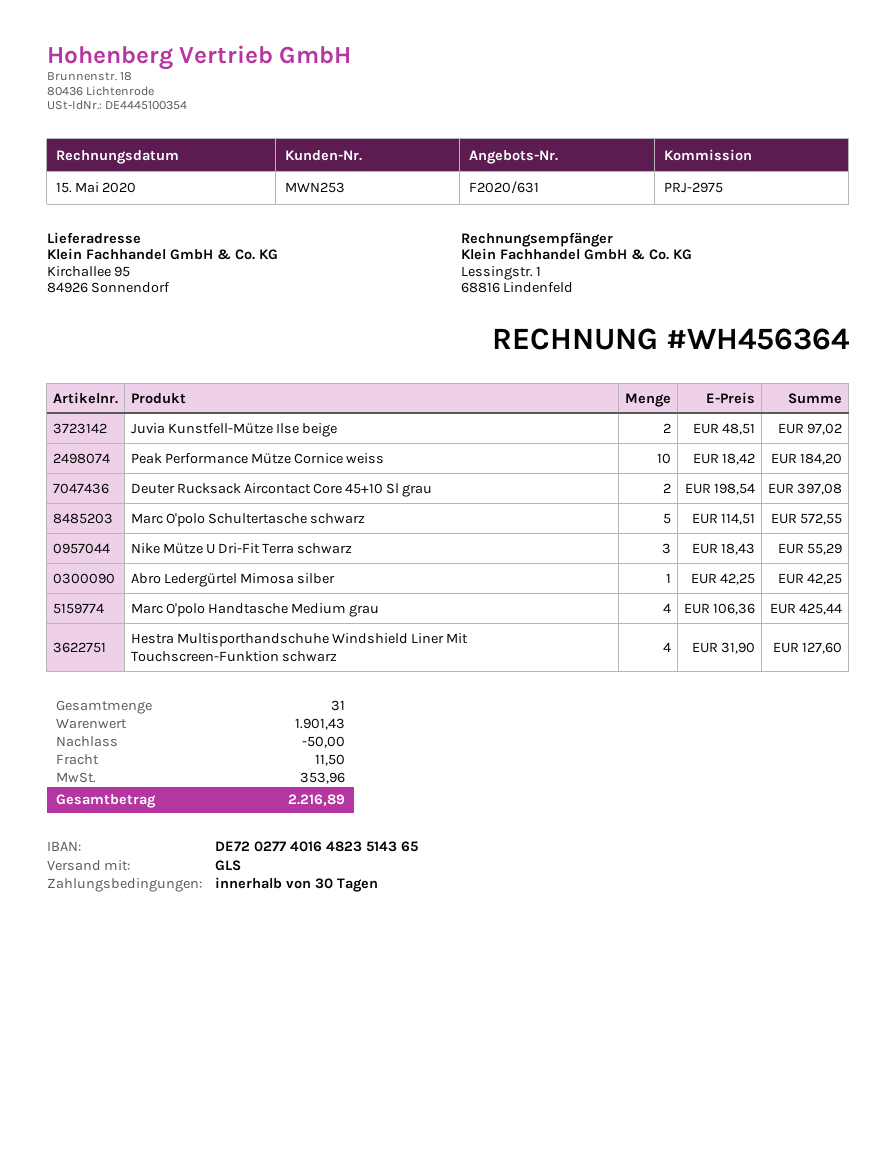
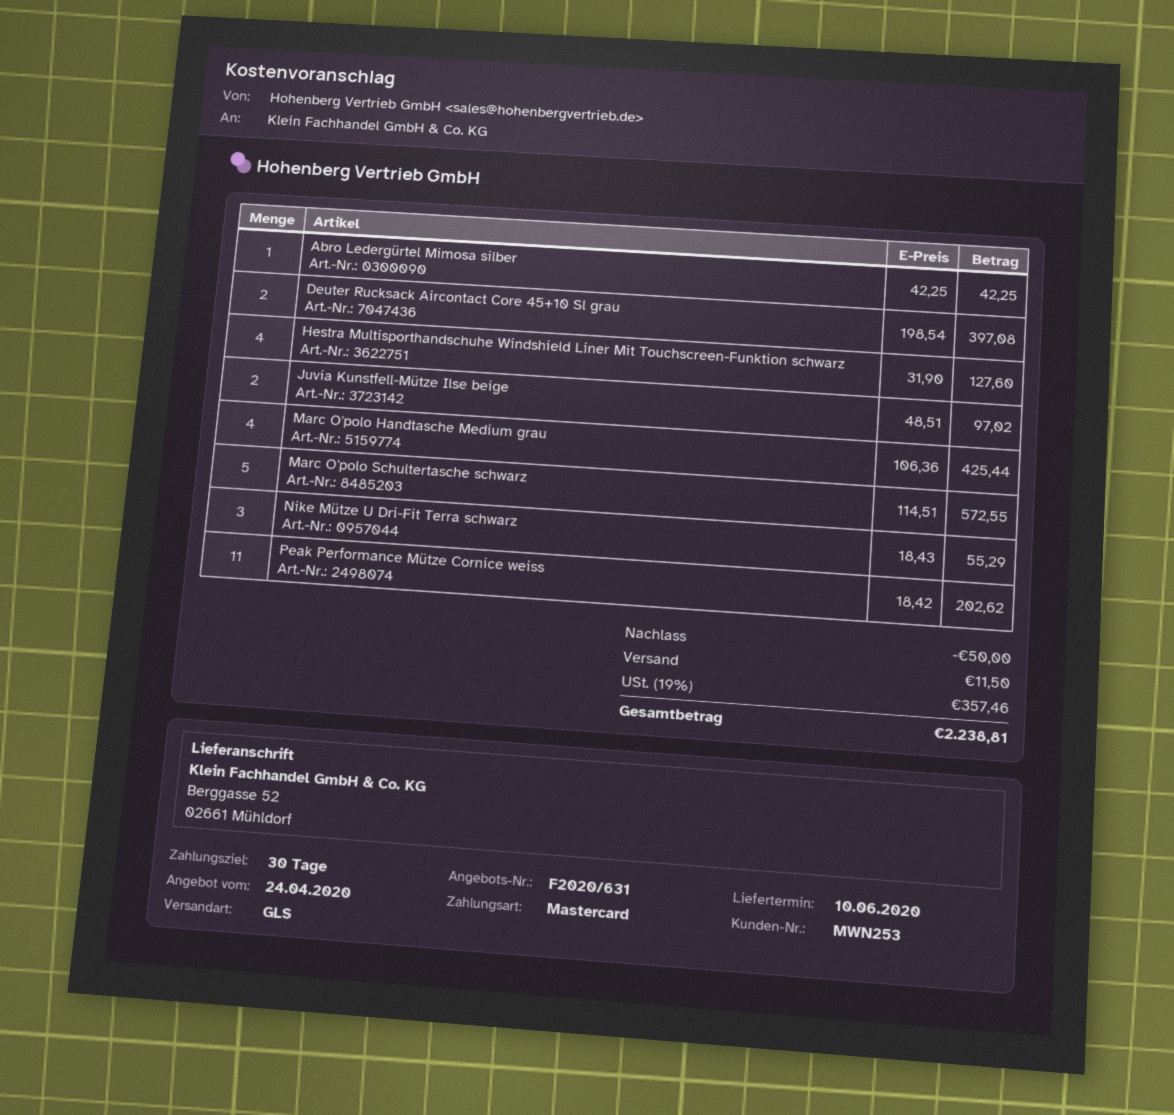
ship to: Kirchallee 95, 84926 Sonnendorf -> Berggasse 52, 02661 Mühldorf
Peak Performance Mütze Cornice weiss: 10 x 18.42 = 184.20 -> 11 x 18.42 = 202.62
tax: 353.96 -> 357.46
total: 2216.89 -> 2238.81

